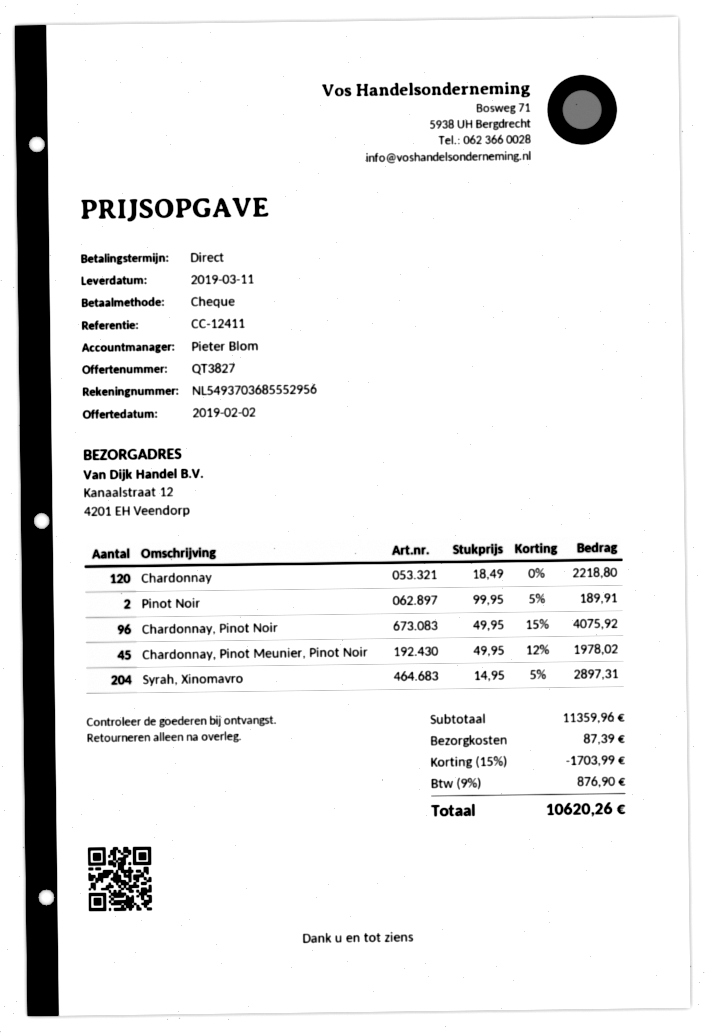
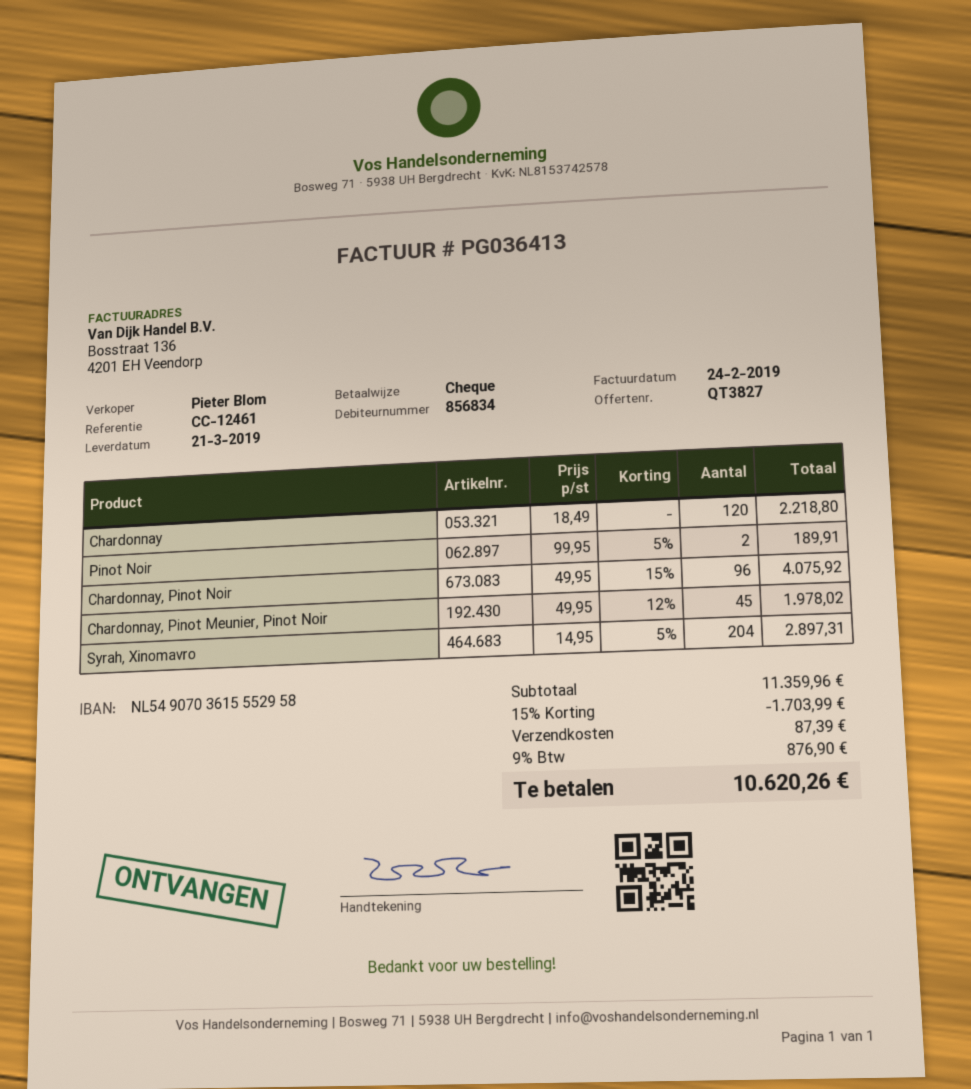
delivery date: 2019-03-11 -> 2019-03-21
reference: CC-12411 -> CC-12461
bank account: NL5493703685552956 -> NL5490703615552958

